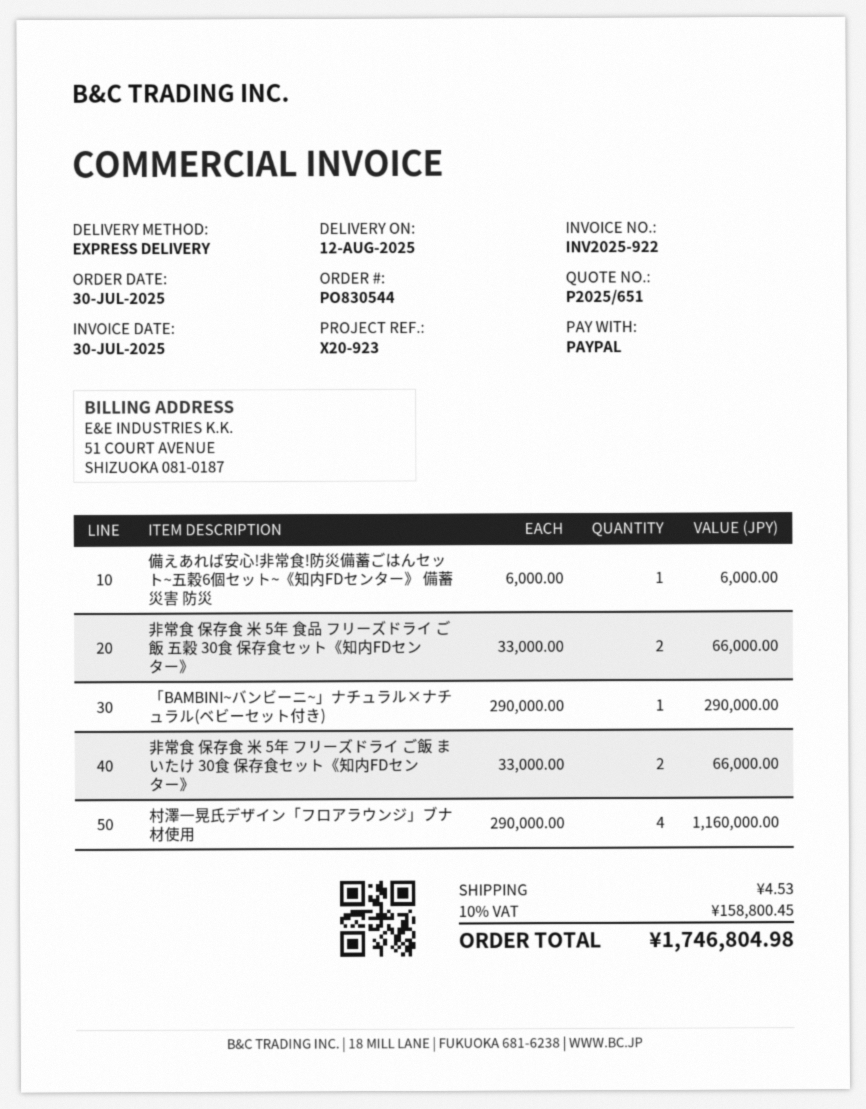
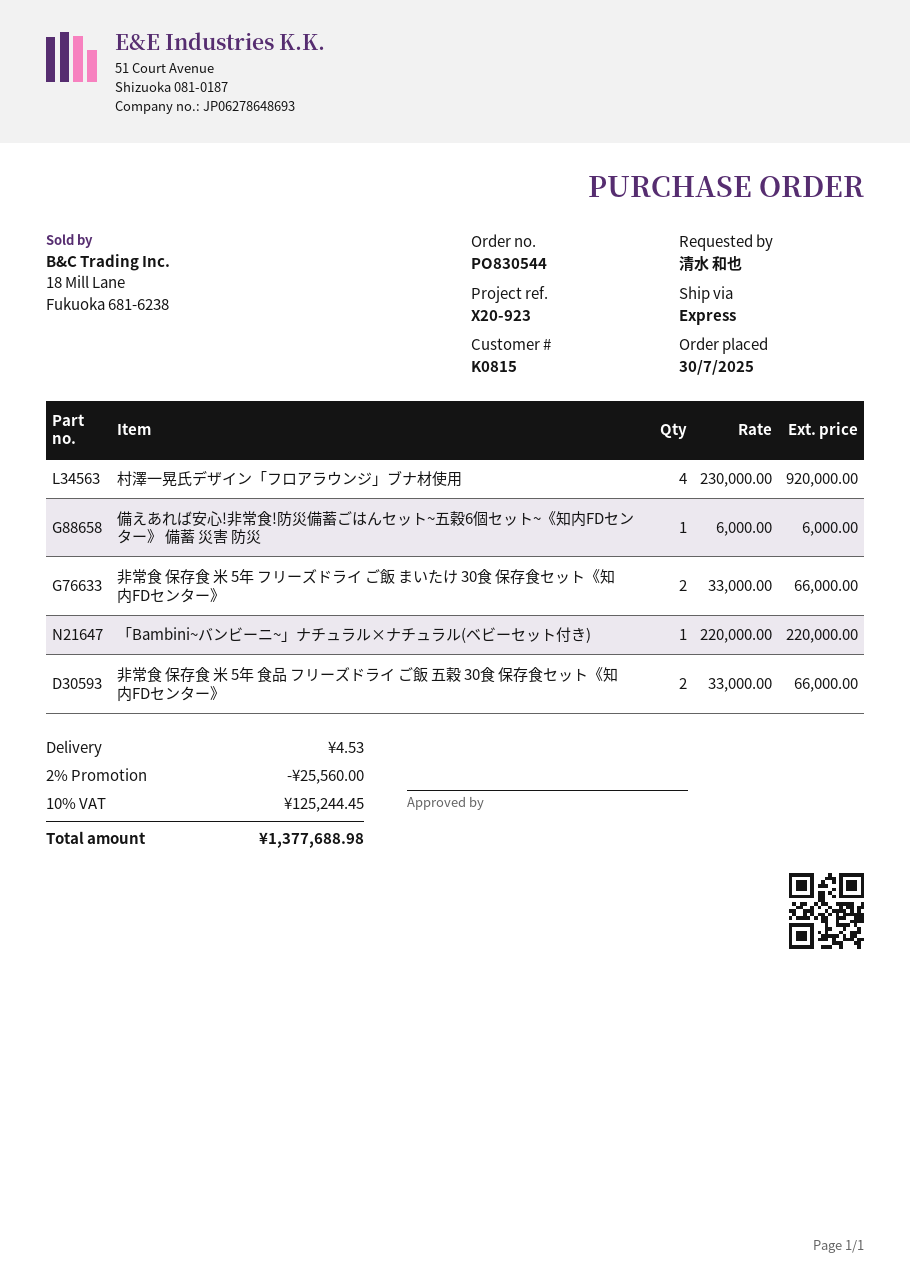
「BAMBINI~バンビーニ~」ナチュラル×ナチュラル(ベビーセット付き): 1 x 290000.00 = 290000.00 -> 1 x 220000.00 = 220000.00
村澤一晃氏デザイン「フロアラウンジ」ブナ材使用: 4 x 290000.00 = 1160000.00 -> 4 x 230000.00 = 920000.00
discount: none -> 2% = 25560.00
tax: 10% = 158800.45 -> 10% = 125244.45
total: 1746804.98 -> 1377688.98

